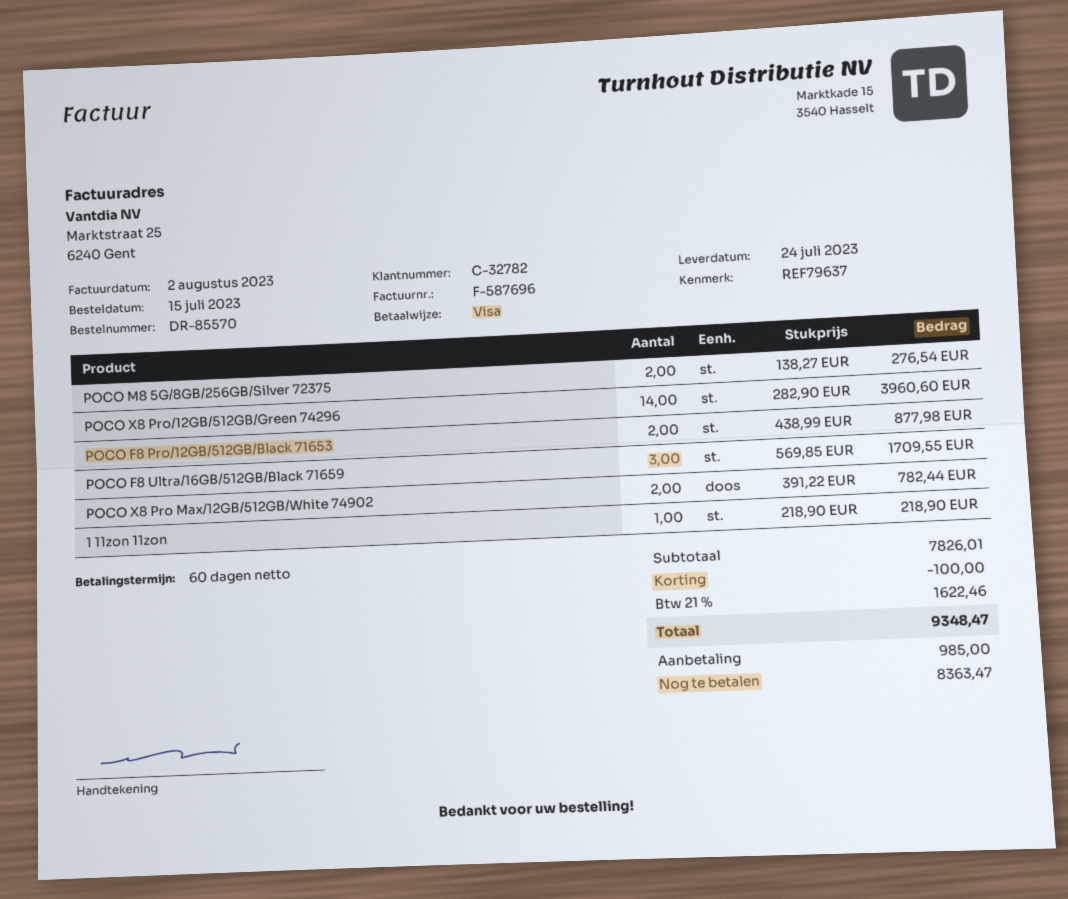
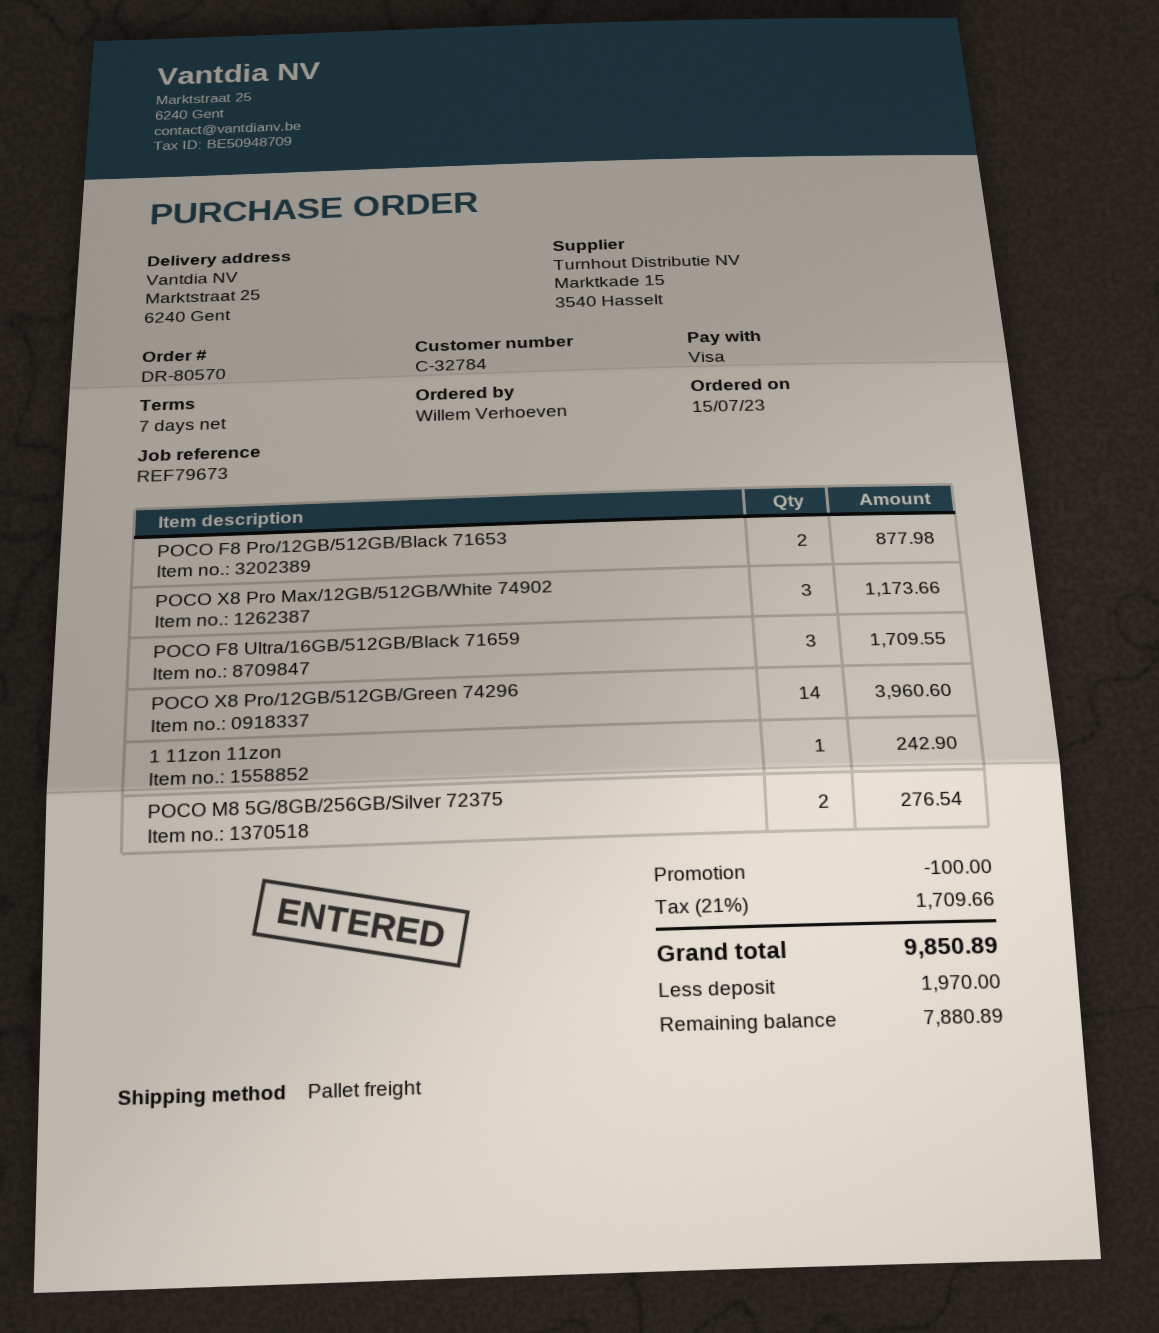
order number: DR-85570 -> DR-80570
payment terms: 60 days -> 7 days
customer number: C-32782 -> C-32784
reference: REF79637 -> REF79673
POCO X8 Pro Max/12GB/512GB/White 74902: 2 for 782.44 -> 3 for 1173.66
1 11zon 11zon: 1 for 218.90 -> 1 for 242.90
tax: 21% = 1622.46 -> 21% = 1709.66
total: 9348.47 -> 9850.89
deposit: 985.00 -> 1970.00
balance: 8363.47 -> 7880.89

